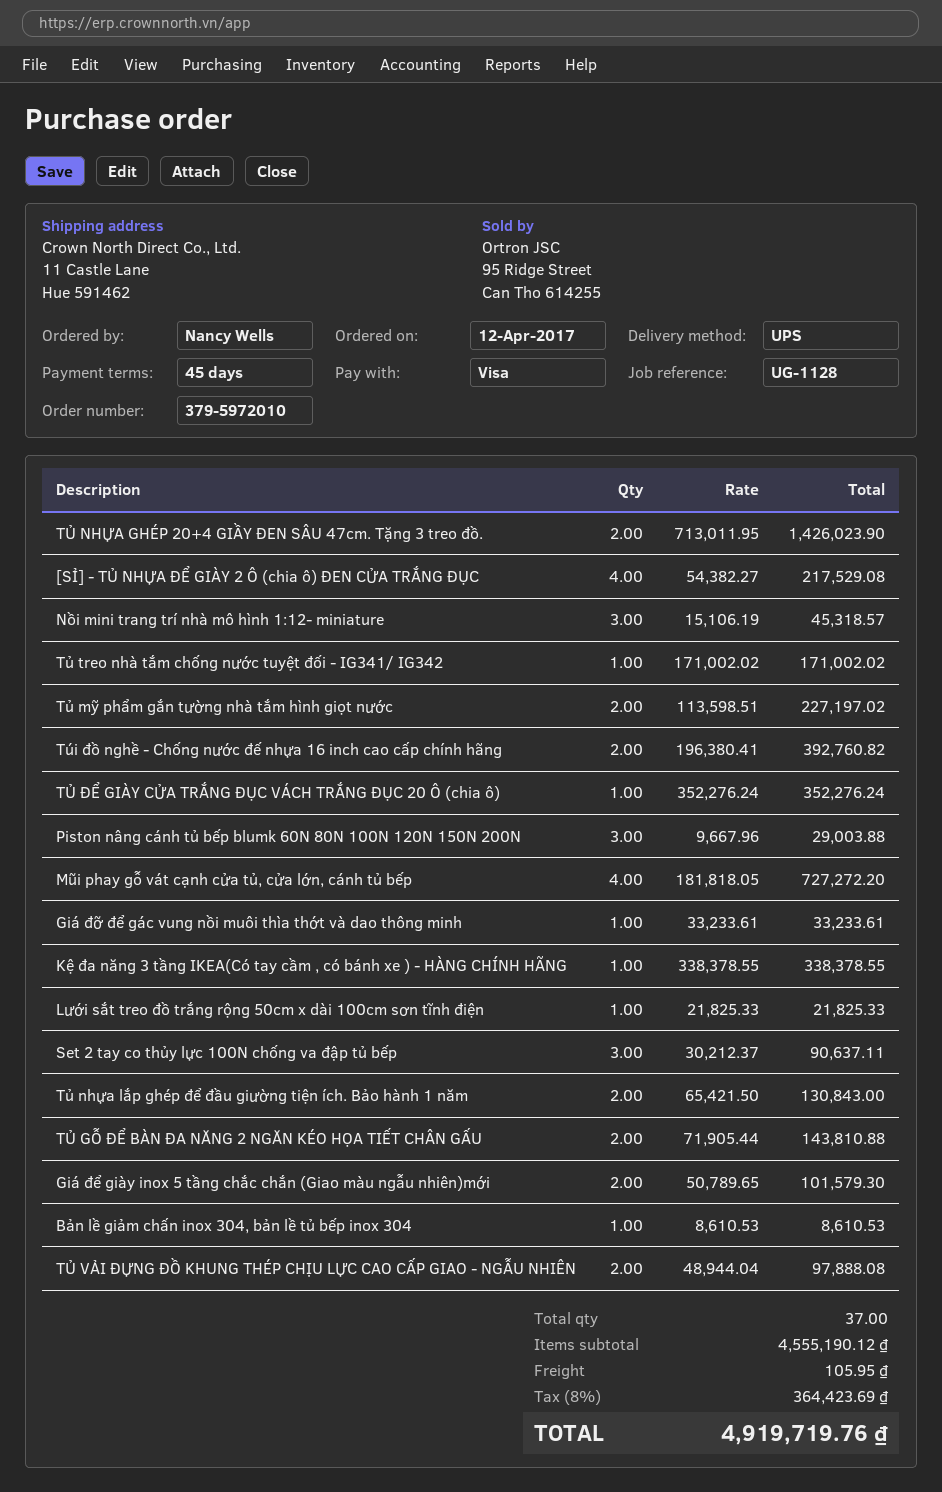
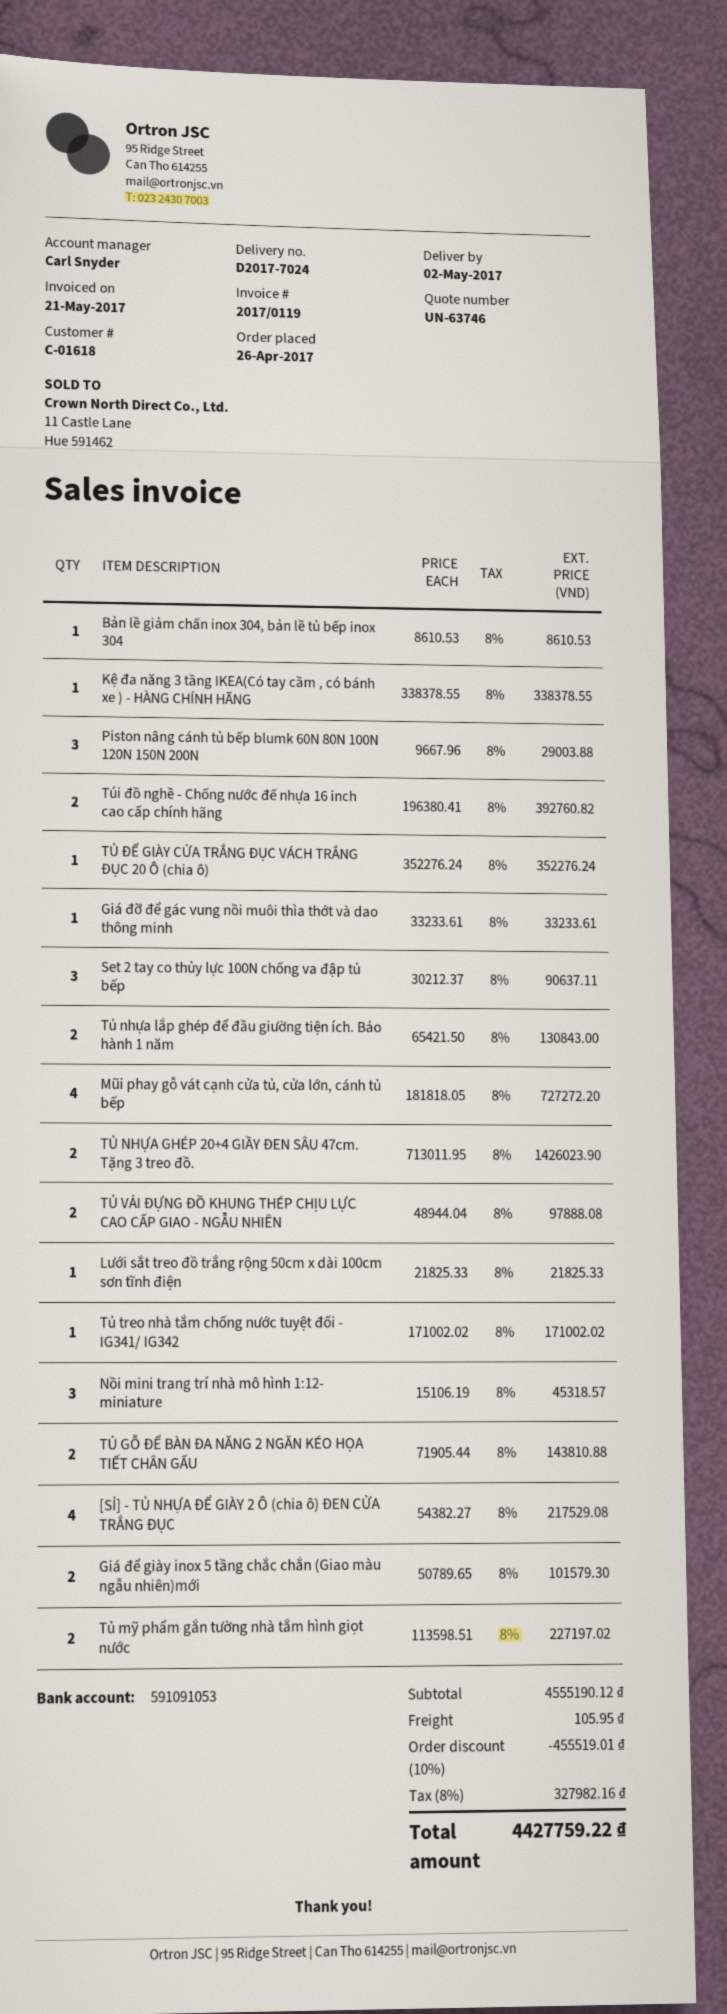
order date: 2017-04-12 -> 2017-04-26
discount: none -> 10% = 455519.01
tax: 8% = 364423.69 -> 8% = 327982.16
total: 4919719.76 -> 4427759.22

